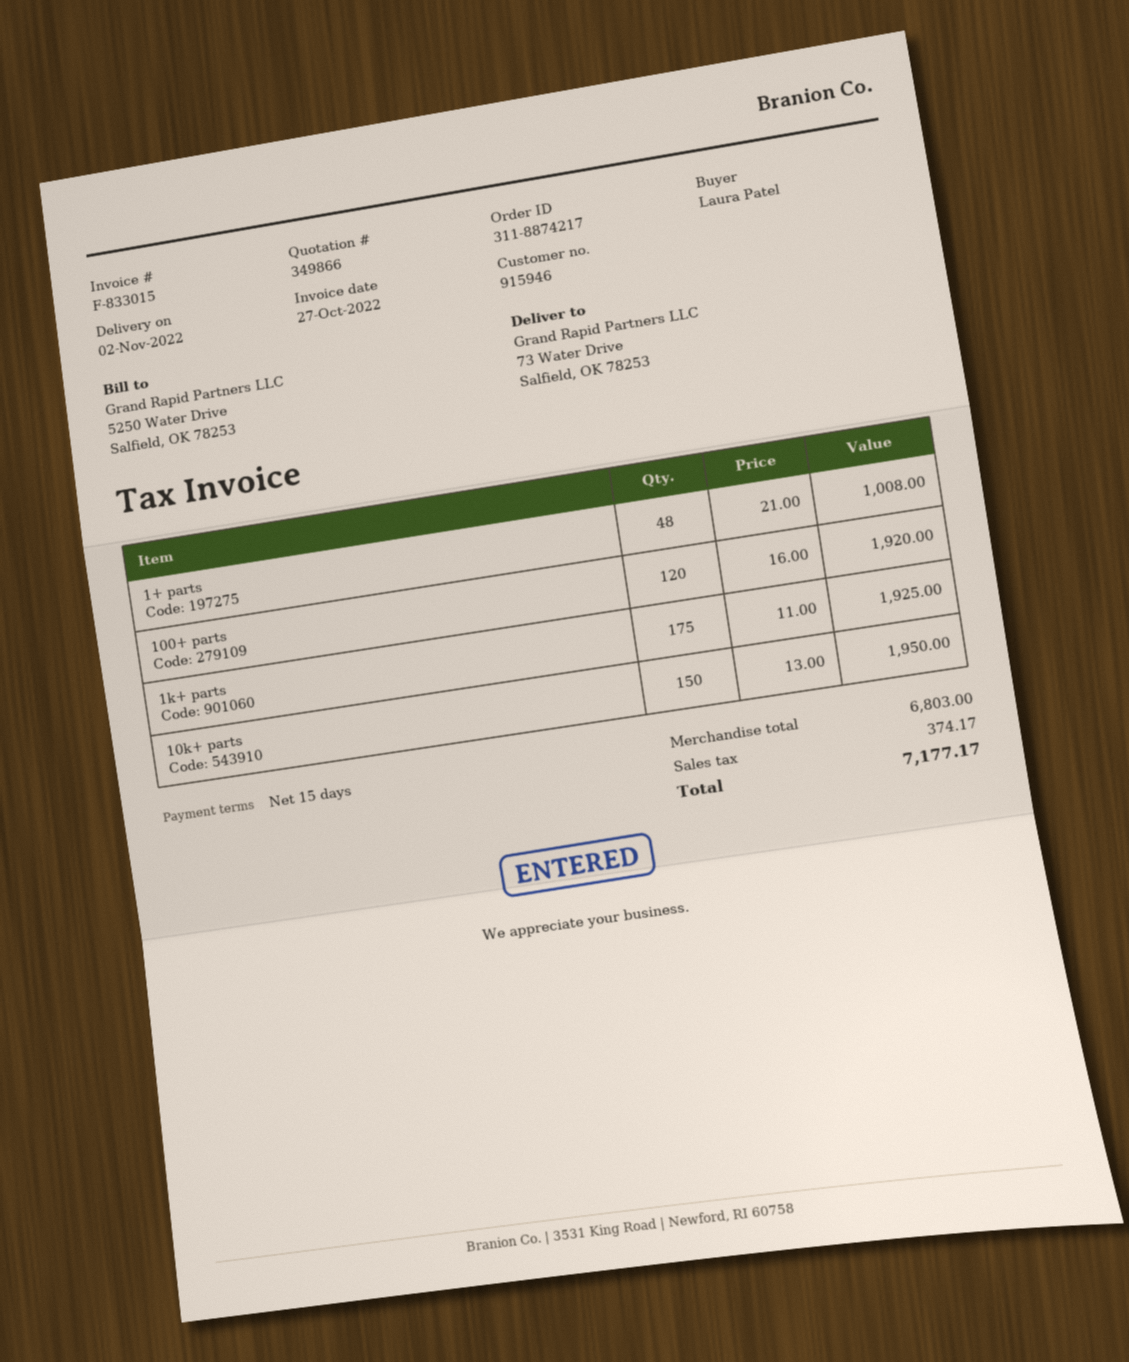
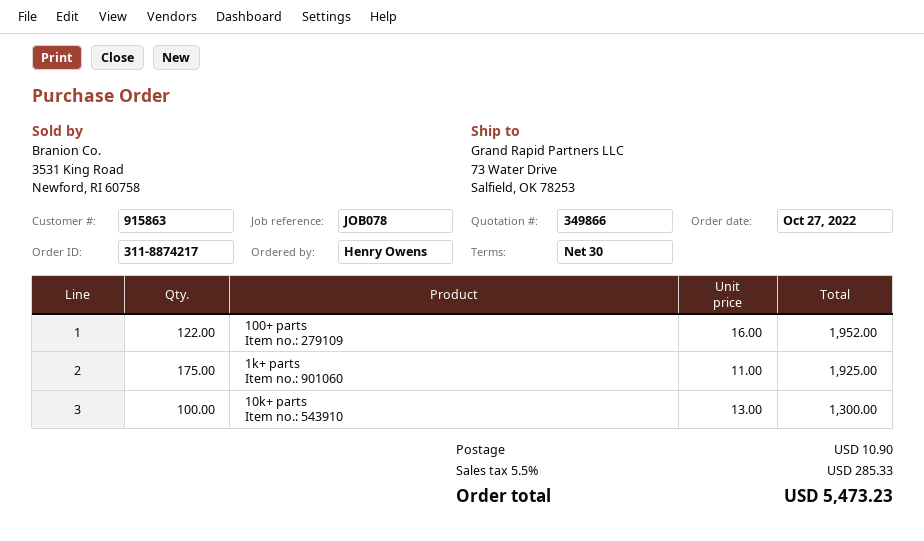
payment terms: 15 days -> 30 days
customer number: 915946 -> 915863
ordered by: Laura Patel -> Henry Owens
1+ parts: 48 x 21.00 = 1008.00 -> none
100+ parts: 120 x 16.00 = 1920.00 -> 122 x 16.00 = 1952.00
10k+ parts: 150 x 13.00 = 1950.00 -> 100 x 13.00 = 1300.00
shipping: none -> 10.90
tax: 374.17 -> 285.33
total: 7177.17 -> 5473.23

